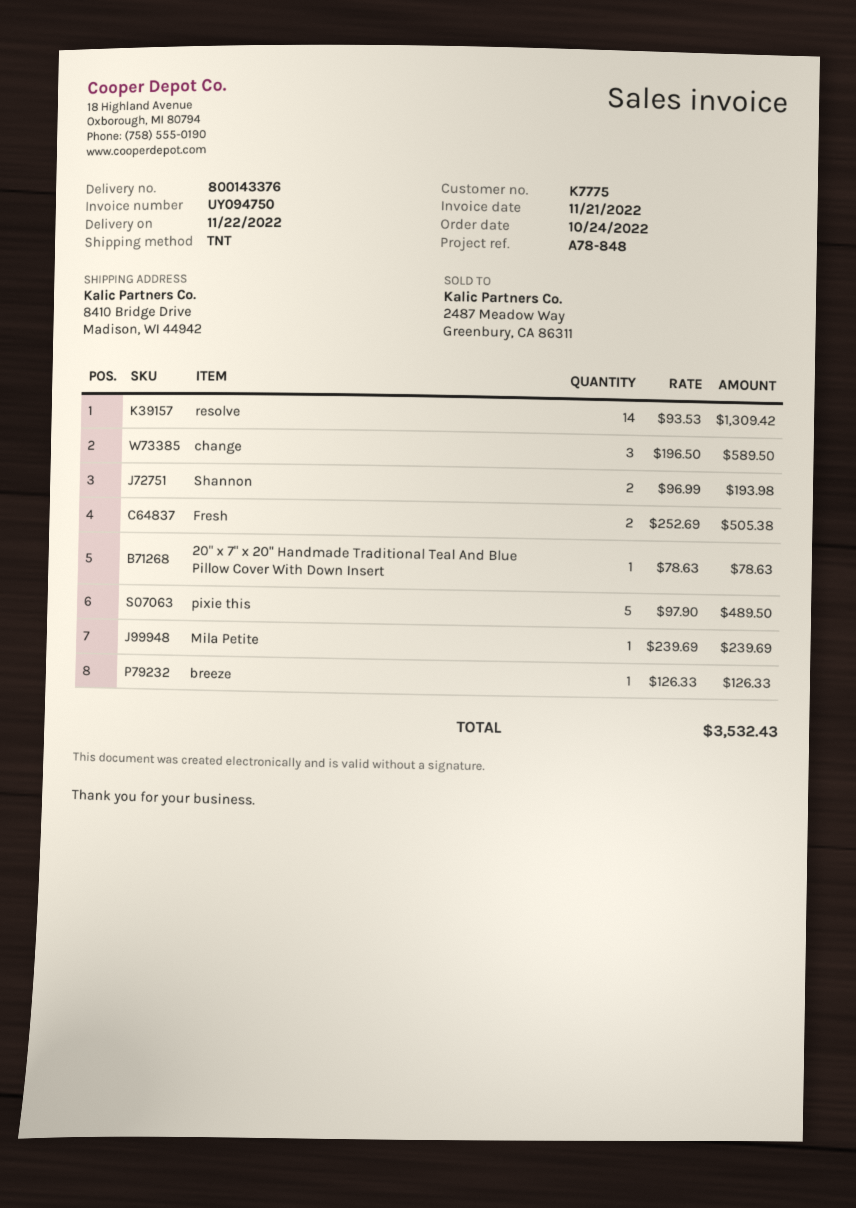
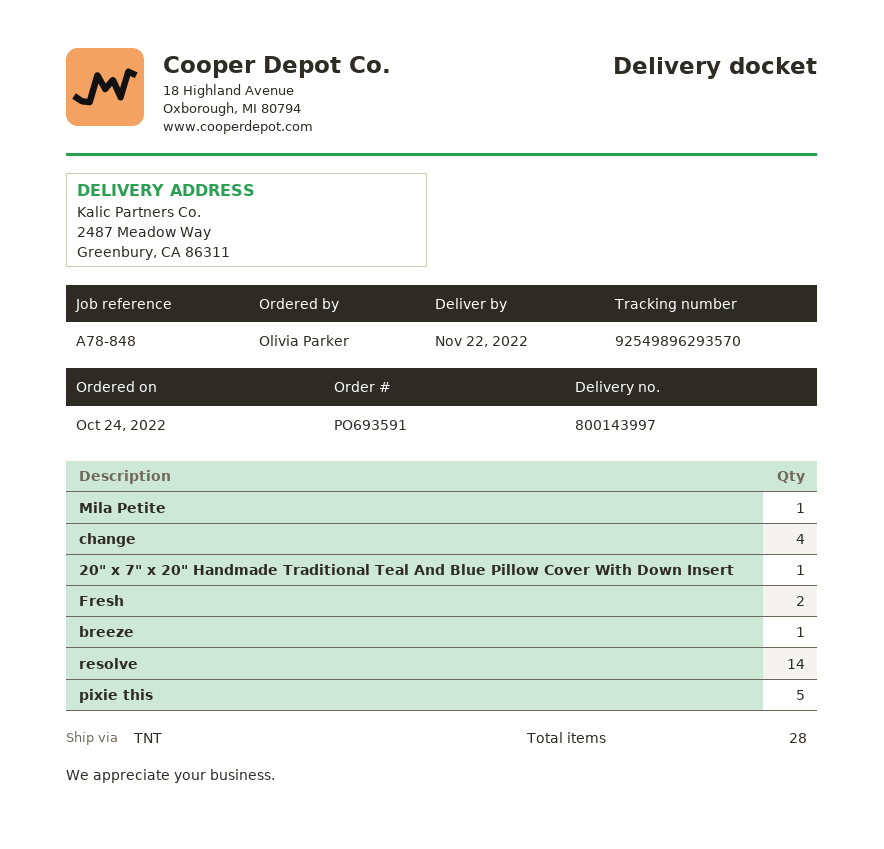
delivery note number: 800143376 -> 800143997
ship to: 8410 Bridge Drive, Madison, WI 44942 -> 2487 Meadow Way, Greenbury, CA 86311
change: 3 -> 4
Shannon: 2 -> none

